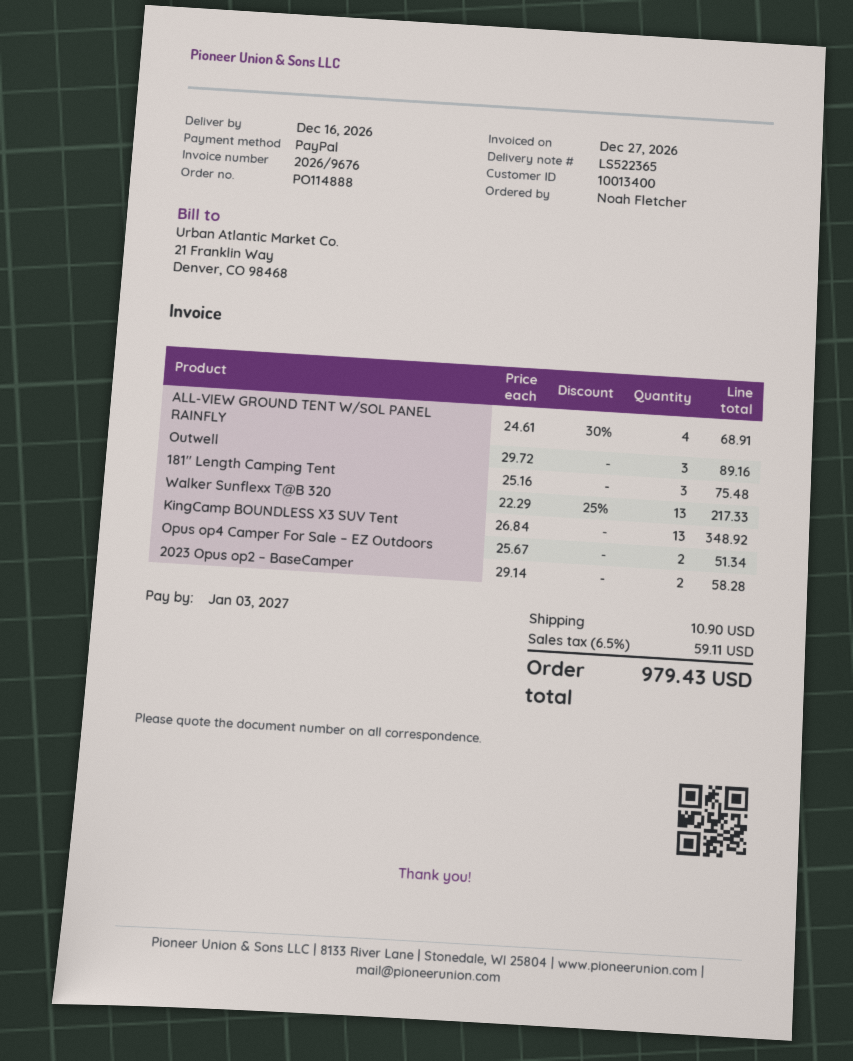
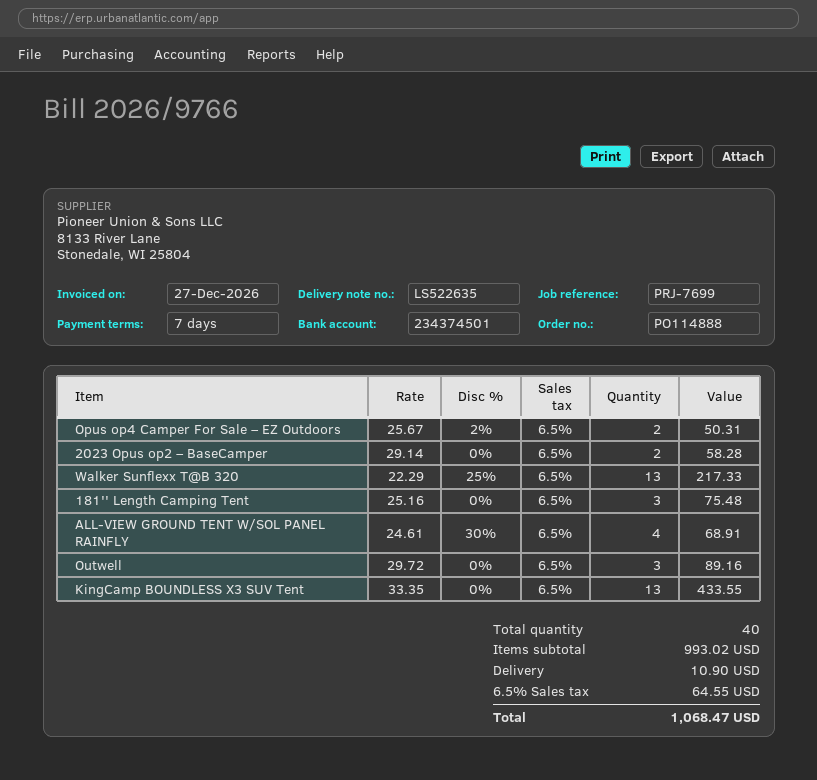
delivery note number: LS522365 -> LS522635
invoice number: 2026/9676 -> 2026/9766
KingCamp BOUNDLESS X3 SUV Tent: 13 x 26.84 = 348.92 -> 13 x 33.35 = 433.55
Opus op4 Camper For Sale – EZ Outdoors: 2 x 25.67 = 51.34 -> 2 x 25.67 - 2% = 50.31
tax: 6.5% = 59.11 -> 6.5% = 64.55
total: 979.43 -> 1068.47

